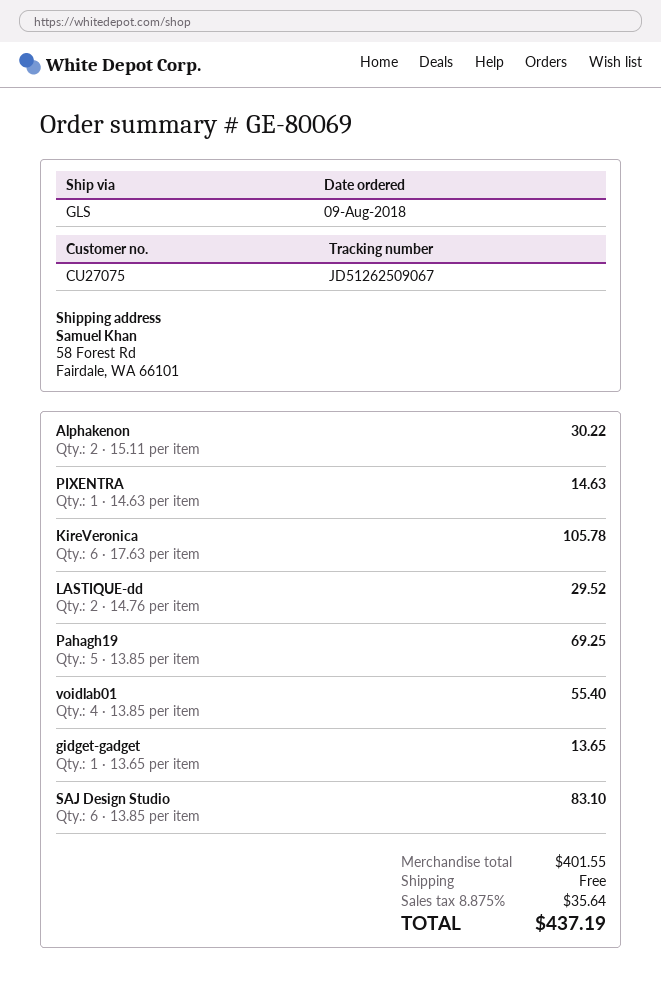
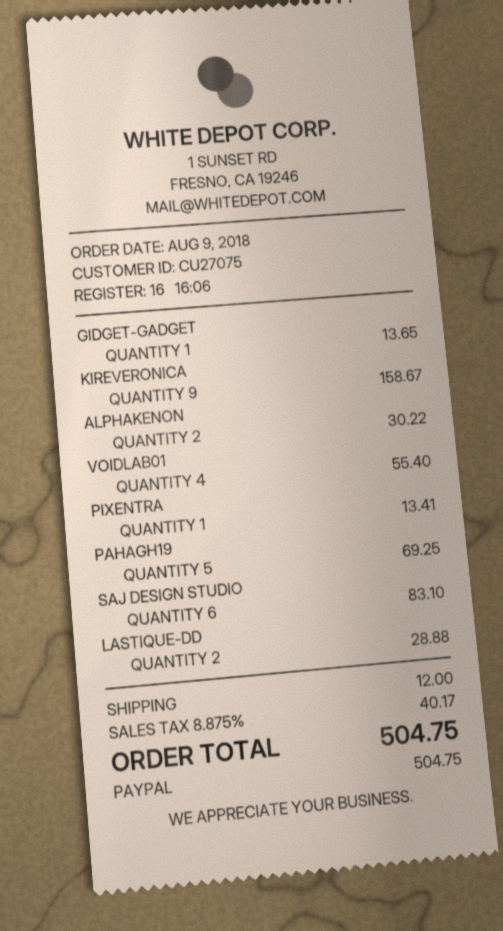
PIXENTRA: 1 for 14.63 -> 1 for 13.41
KireVeronica: 6 for 105.78 -> 9 for 158.67
LASTIQUE-dd: 2 for 29.52 -> 2 for 28.88
shipping: 0.00 -> 12.00
tax: 8.875% = 35.64 -> 8.875% = 40.17
total: 437.19 -> 504.75

